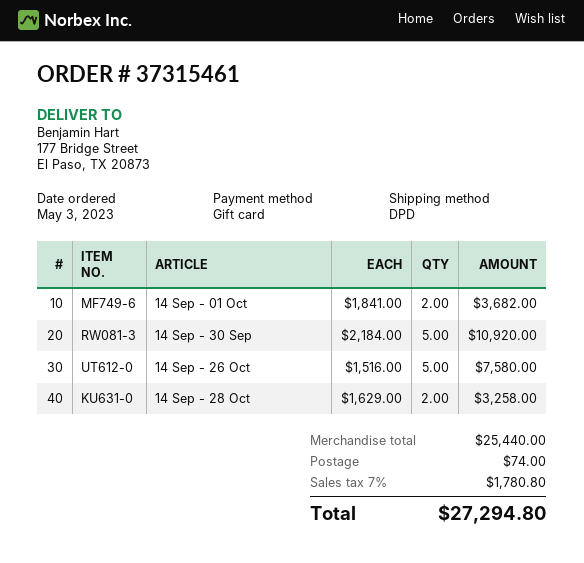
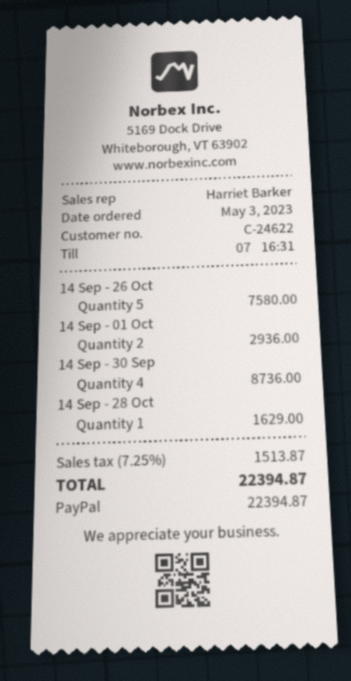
payment method: gift card -> PayPal
14 Sep - 01 Oct: 2 for 3682.00 -> 2 for 2936.00
14 Sep - 30 Sep: 5 for 10920.00 -> 4 for 8736.00
14 Sep - 28 Oct: 2 for 3258.00 -> 1 for 1629.00
shipping: 74.00 -> none
tax: 7% = 1780.80 -> 7.25% = 1513.87
total: 27294.80 -> 22394.87

